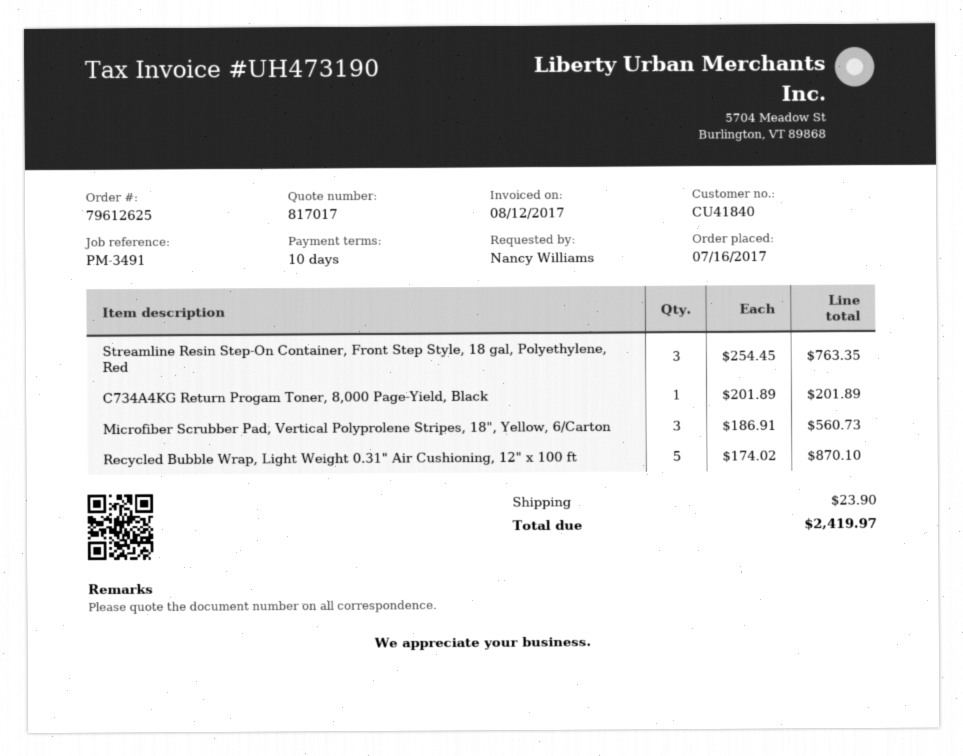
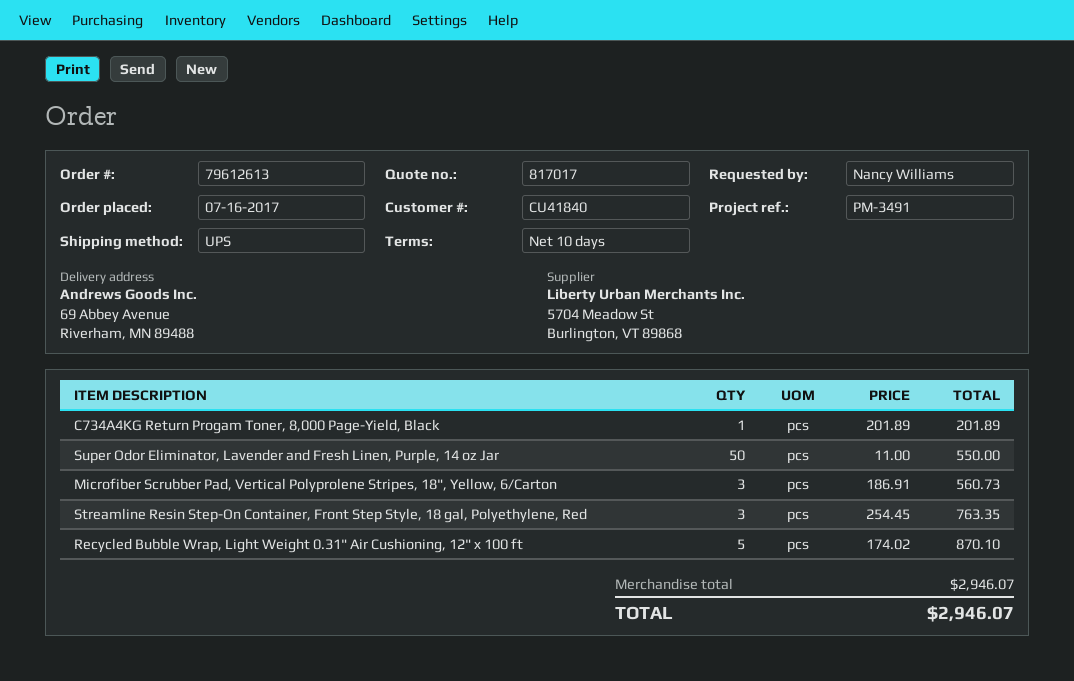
order number: 79612625 -> 79612613
Super Odor Eliminator, Lavender and Fresh Linen, Purple, 14 oz Jar: none -> 50 x 11.00 = 550.00
shipping: 23.90 -> none
total: 2419.97 -> 2946.07

